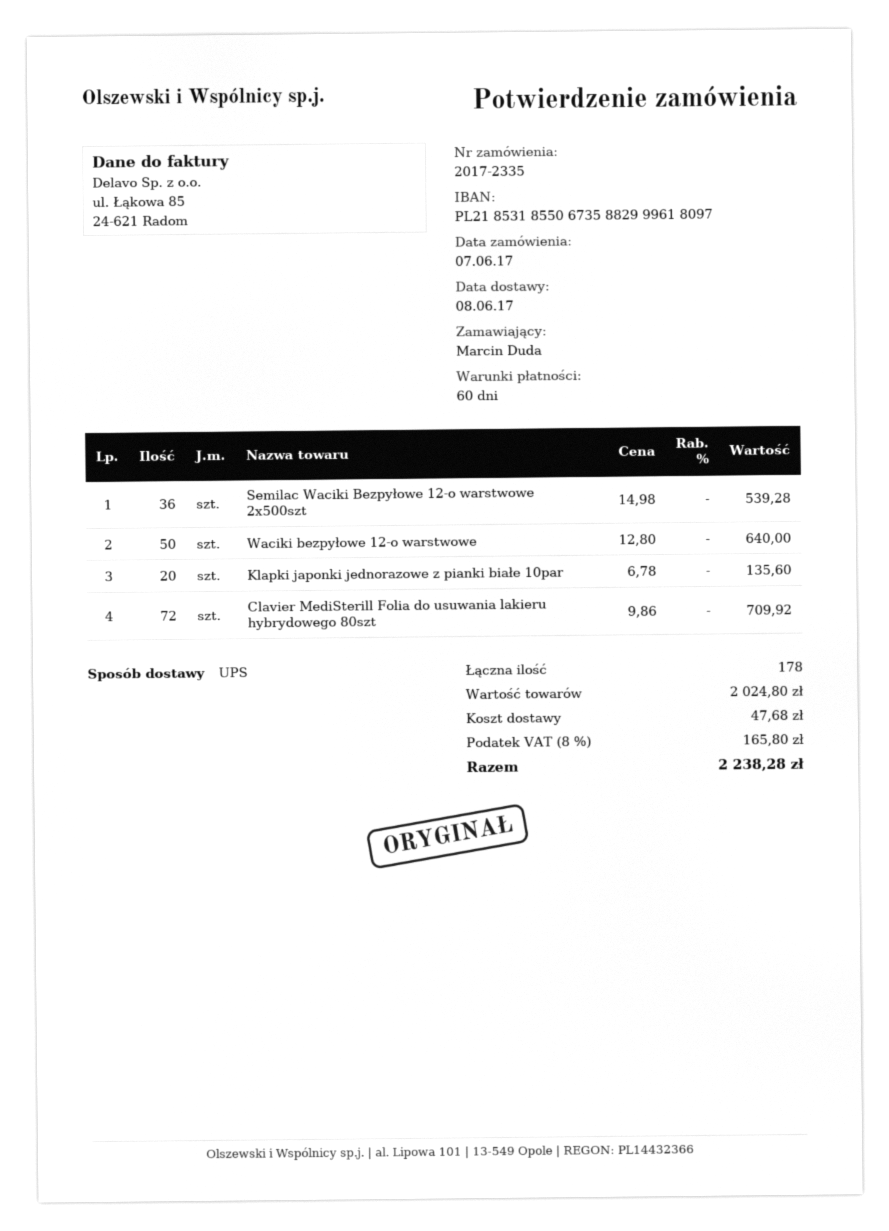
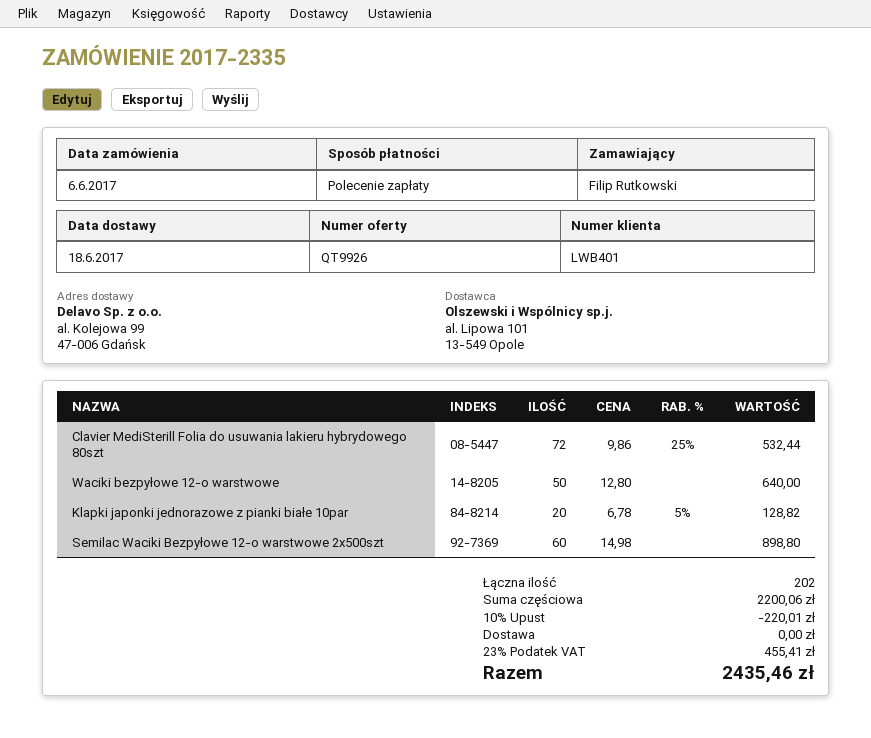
order date: 2017-06-07 -> 2017-06-06
delivery date: 2017-06-08 -> 2017-06-18
ordered by: Marcin Duda -> Filip Rutkowski
Semilac Waciki Bezpyłowe 12-o warstwowe 2x500szt: 36 x 14.98 = 539.28 -> 60 x 14.98 = 898.80
Klapki japonki jednorazowe z pianki białe 10par: 20 x 6.78 = 135.60 -> 20 x 6.78 - 5% = 128.82
Clavier MediSterill Folia do usuwania lakieru hybrydowego 80szt: 72 x 9.86 = 709.92 -> 72 x 9.86 - 25% = 532.44
total quantity: 178 -> 202
subtotal: 2024.80 -> 2200.06
discount: none -> 10% = 220.01
shipping: 47.68 -> 0.00
tax: 8% = 165.80 -> 23% = 455.41
total: 2238.28 -> 2435.46

